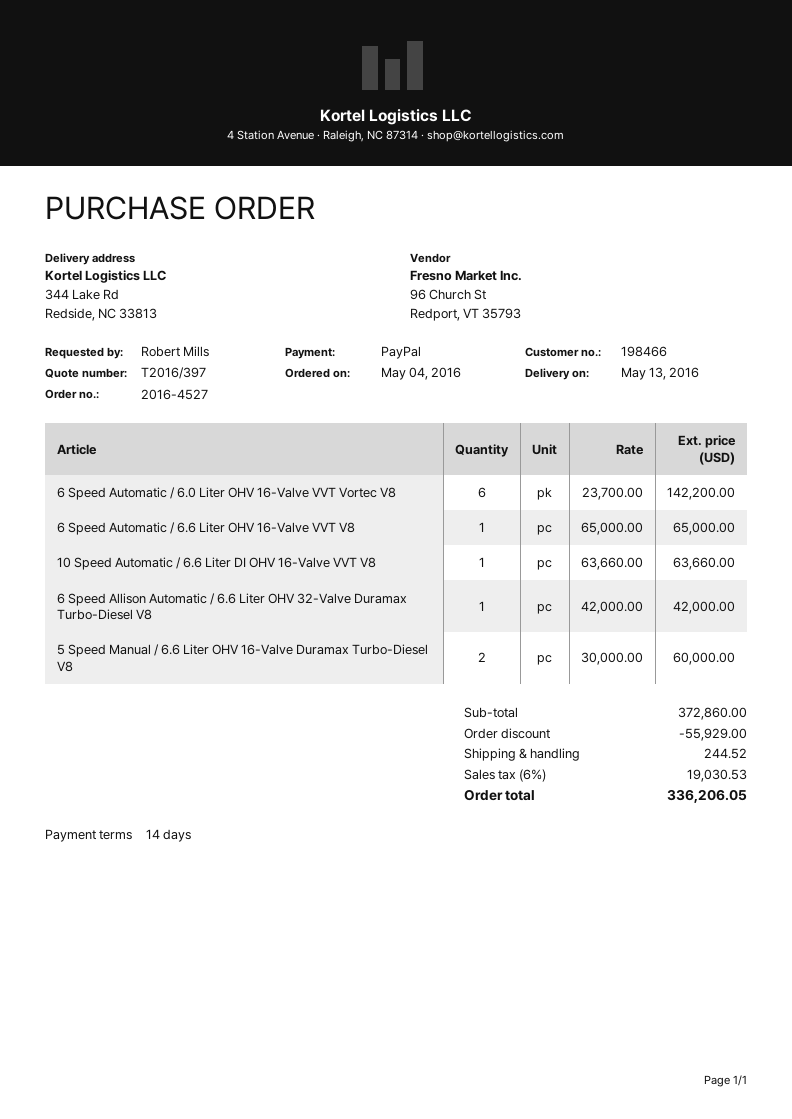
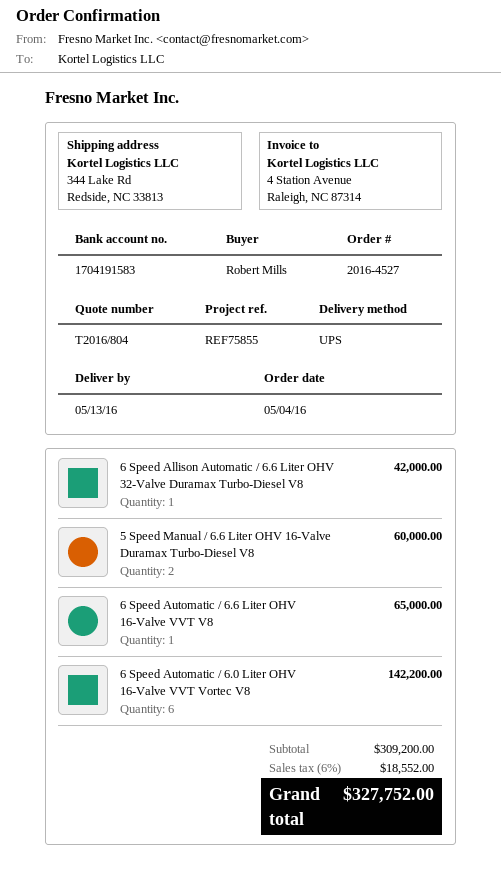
quote number: T2016/397 -> T2016/804
10 Speed Automatic / 6.6 Liter DI OHV 16-Valve VVT V8: 1 for 63660.00 -> none
subtotal: 372860.00 -> 309200.00
discount: 55929.00 -> none
shipping: 244.52 -> none
tax: 6% = 19030.53 -> 6% = 18552.00
total: 336206.05 -> 327752.00

